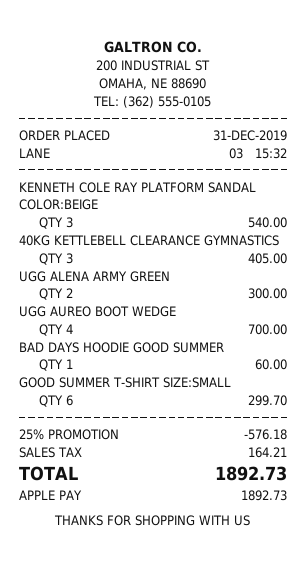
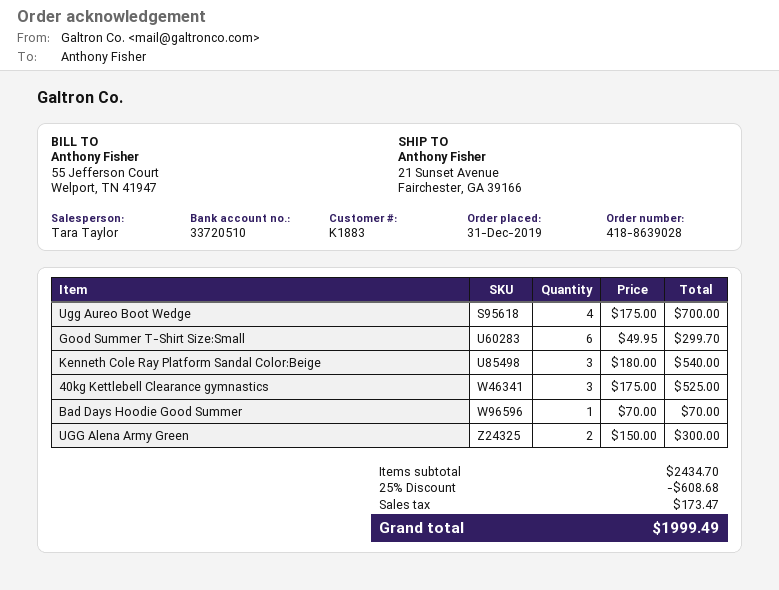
40KG KETTLEBELL CLEARANCE GYMNASTICS: 3 for 405.00 -> 3 for 525.00
BAD DAYS HOODIE GOOD SUMMER: 1 for 60.00 -> 1 for 70.00
discount: 25% = 576.18 -> 25% = 608.68
tax: 164.21 -> 173.47
total: 1892.73 -> 1999.49

